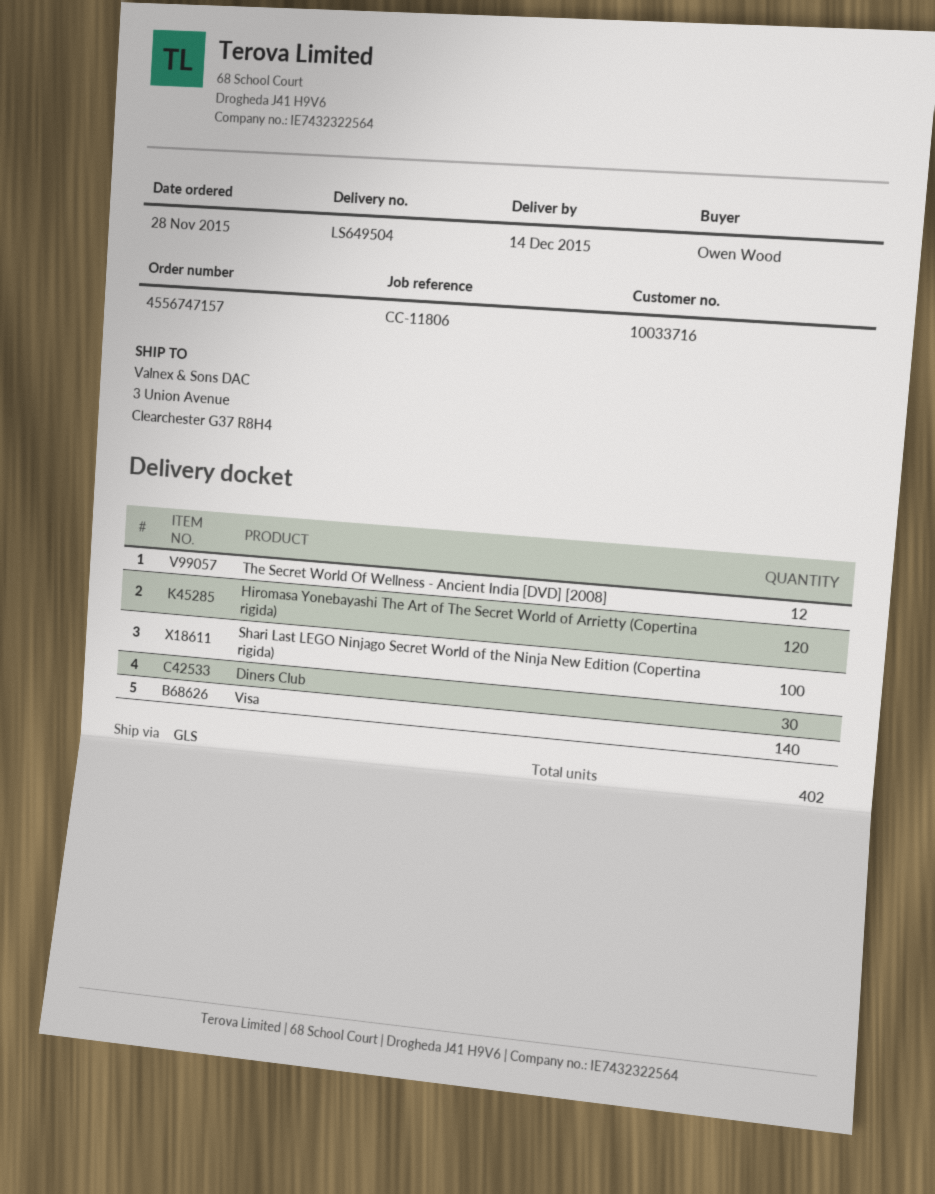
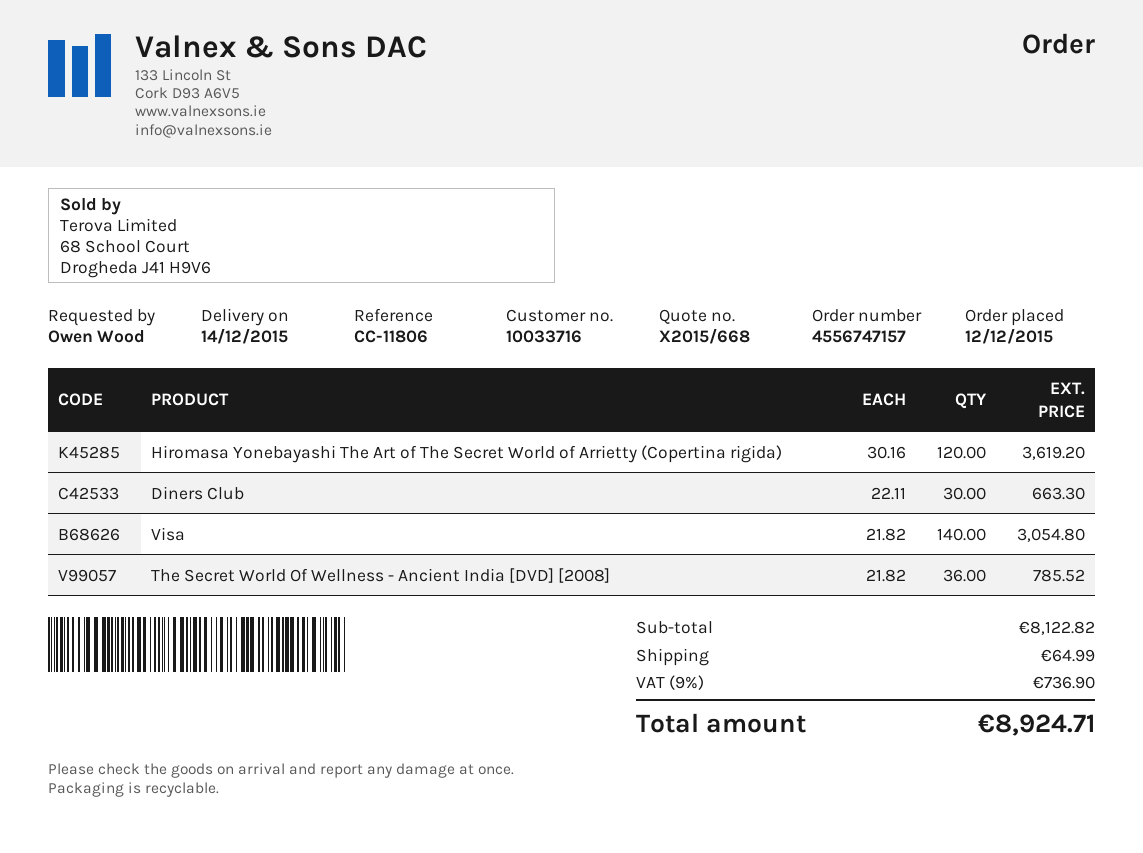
order date: 2015-11-28 -> 2015-12-12
The Secret World Of Wellness - Ancient India [DVD] [2008]: 12 -> 36
Shari Last LEGO Ninjago Secret World of the Ninja New Edition (Copertina rigida): 100 -> none

